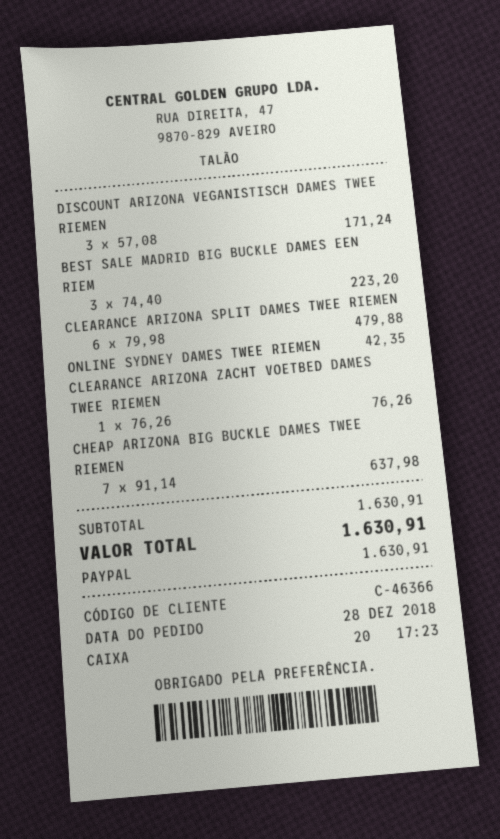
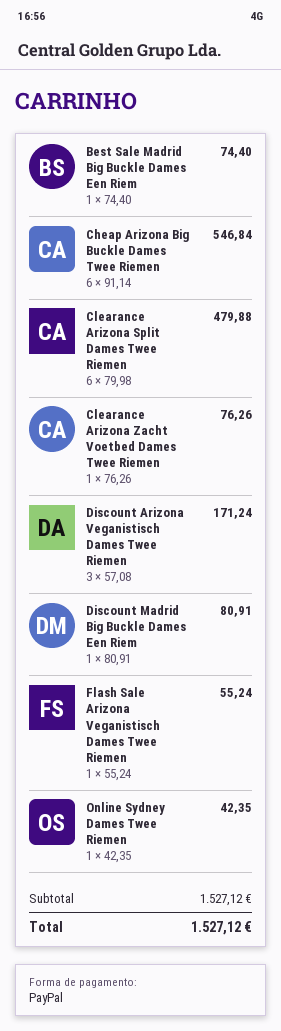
BEST SALE MADRID BIG BUCKLE DAMES EEN RIEM: 3 x 74.40 = 223.20 -> 1 x 74.40 = 74.40
CHEAP ARIZONA BIG BUCKLE DAMES TWEE RIEMEN: 7 x 91.14 = 637.98 -> 6 x 91.14 = 546.84
Discount Madrid Big Buckle Dames Een Riem: none -> 1 x 80.91 = 80.91
Flash Sale Arizona Veganistisch Dames Twee Riemen: none -> 1 x 55.24 = 55.24
subtotal: 1630.91 -> 1527.12
total: 1630.91 -> 1527.12

